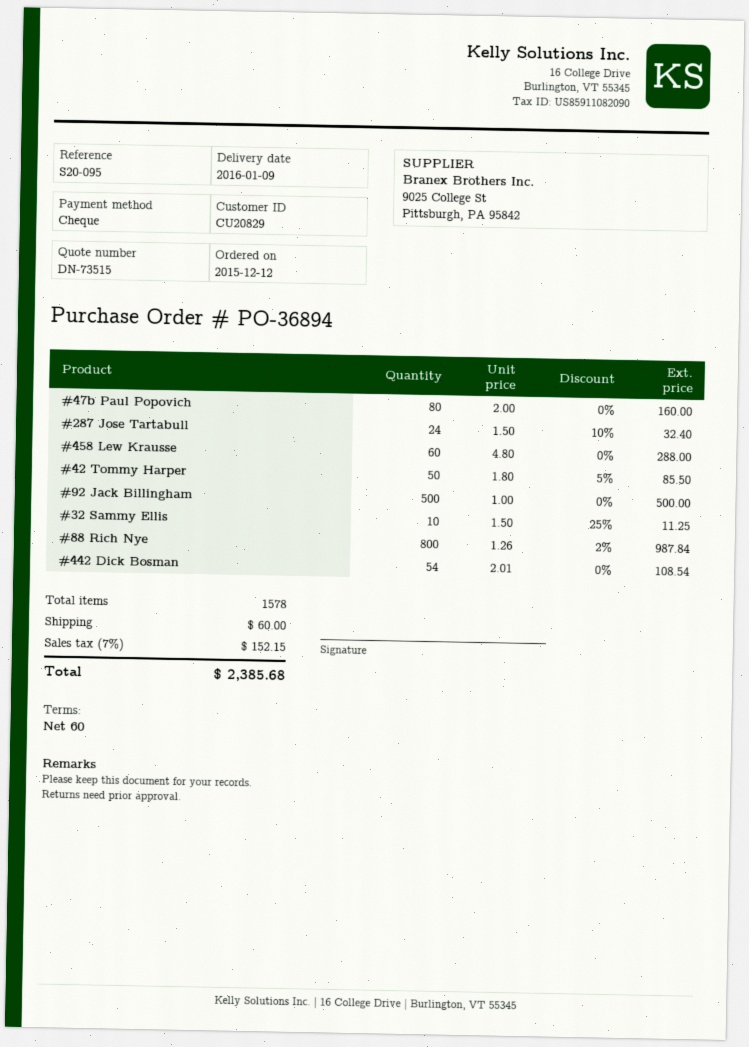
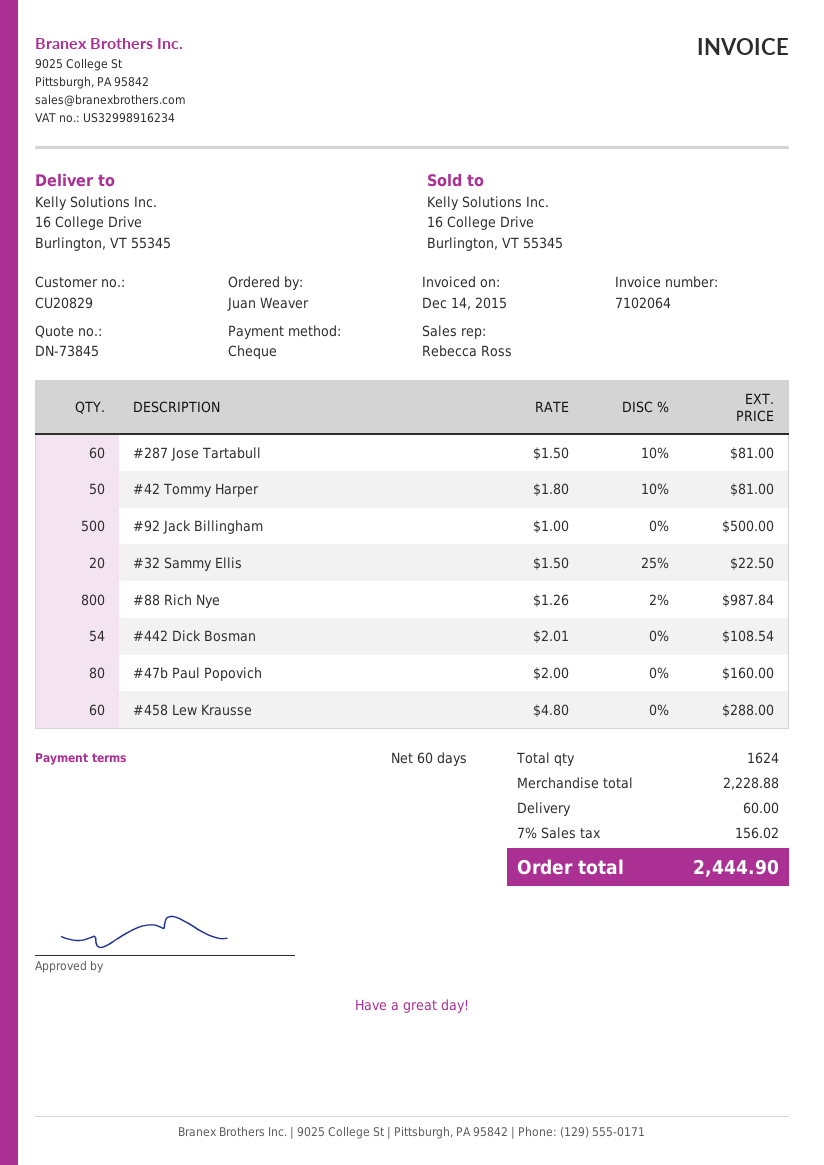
quote number: DN-73515 -> DN-73845
#287 Jose Tartabull: 24 x 1.50 - 10% = 32.40 -> 60 x 1.50 - 10% = 81.00
#42 Tommy Harper: 50 x 1.80 - 5% = 85.50 -> 50 x 1.80 - 10% = 81.00
#32 Sammy Ellis: 10 x 1.50 - 25% = 11.25 -> 20 x 1.50 - 25% = 22.50
total quantity: 1578 -> 1624
tax: 7% = 152.15 -> 7% = 156.02
total: 2385.68 -> 2444.90

